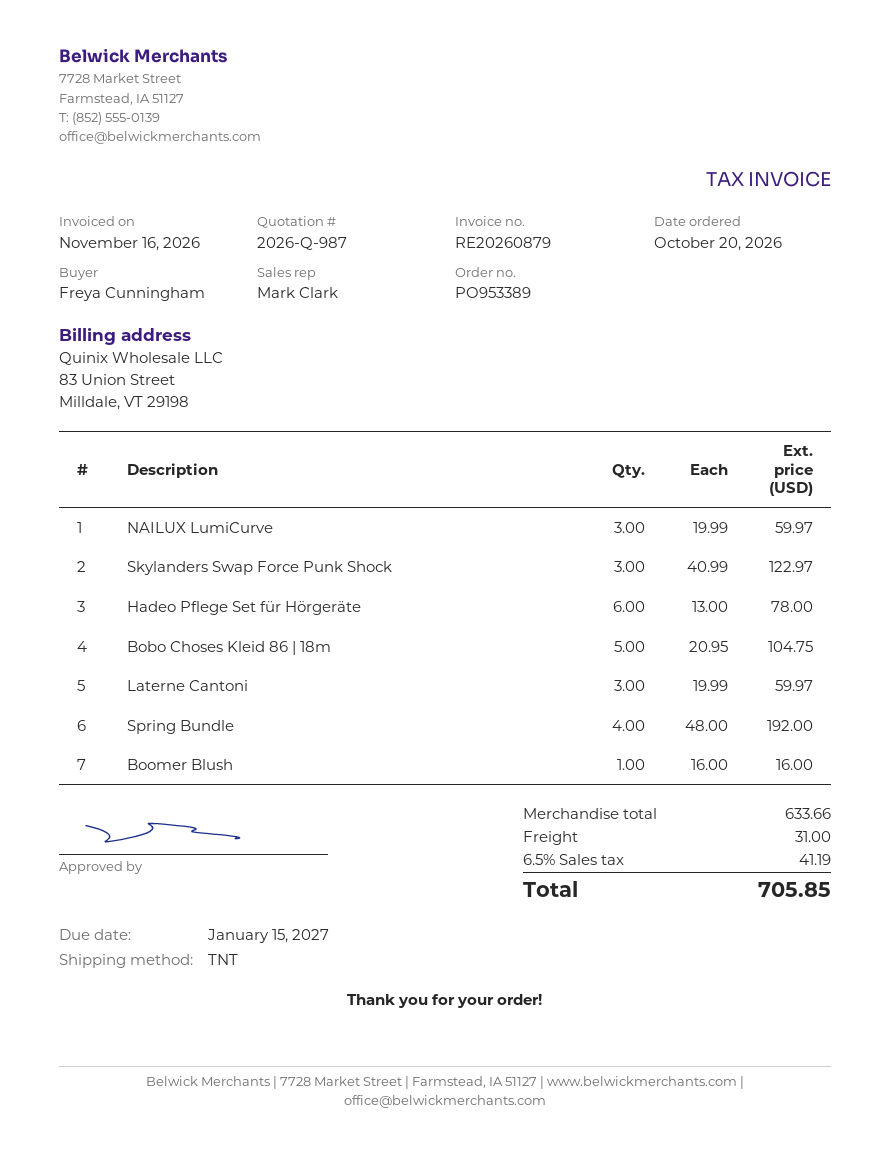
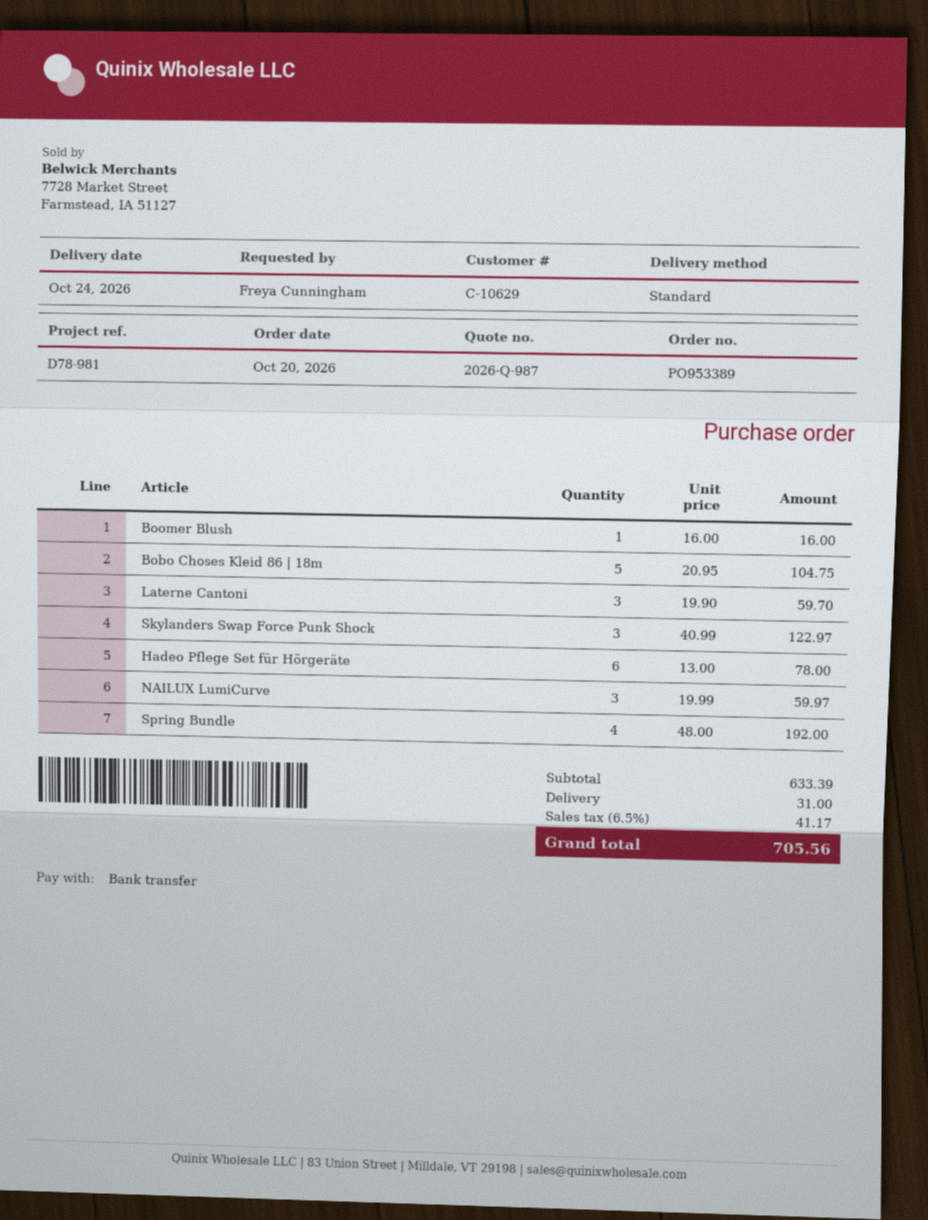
shipping method: TNT -> standard
Laterne Cantoni: 3 x 19.99 = 59.97 -> 3 x 19.90 = 59.70
subtotal: 633.66 -> 633.39
tax: 6.5% = 41.19 -> 6.5% = 41.17
total: 705.85 -> 705.56

